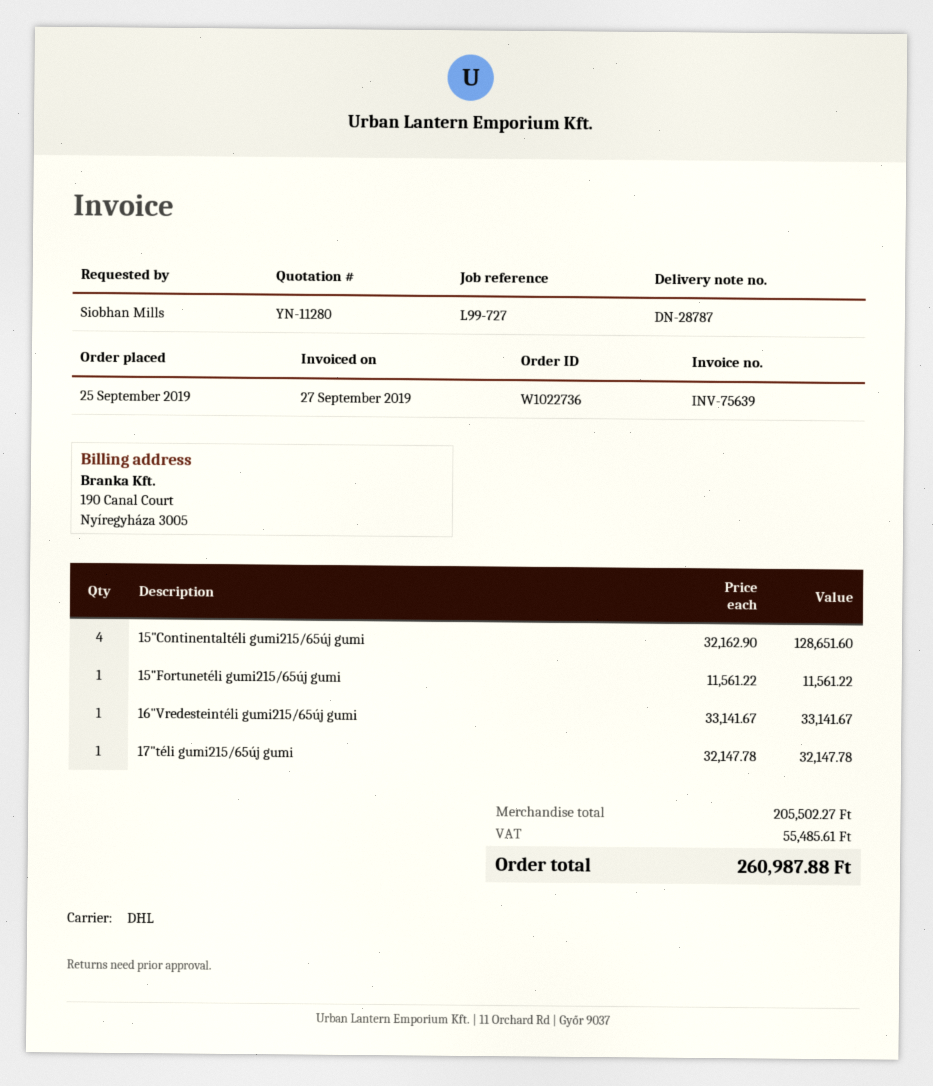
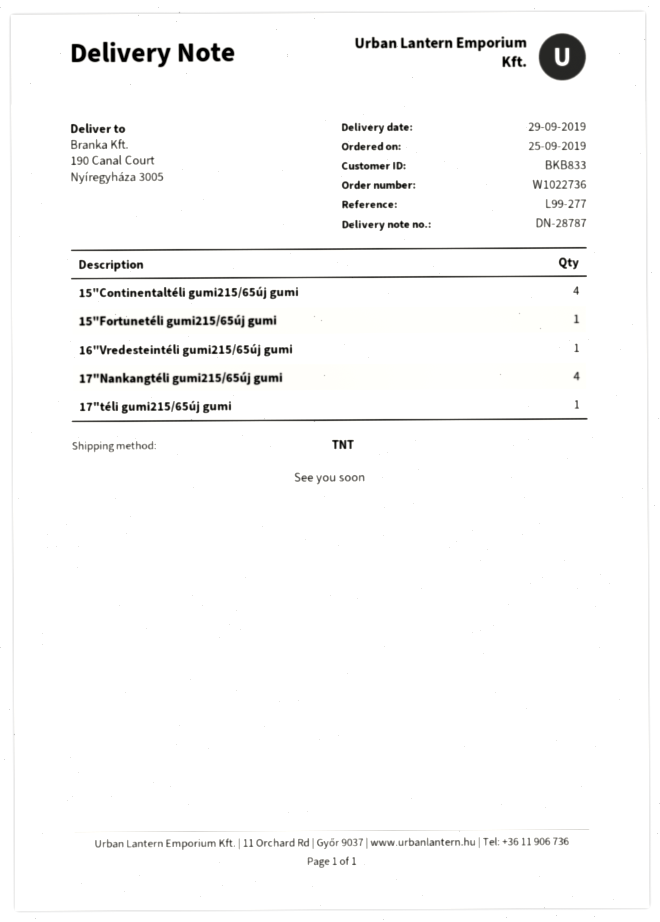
reference: L99-727 -> L99-277
shipping method: DHL -> TNT
17"Nankangtéli gumi215/65új gumi: none -> 4

